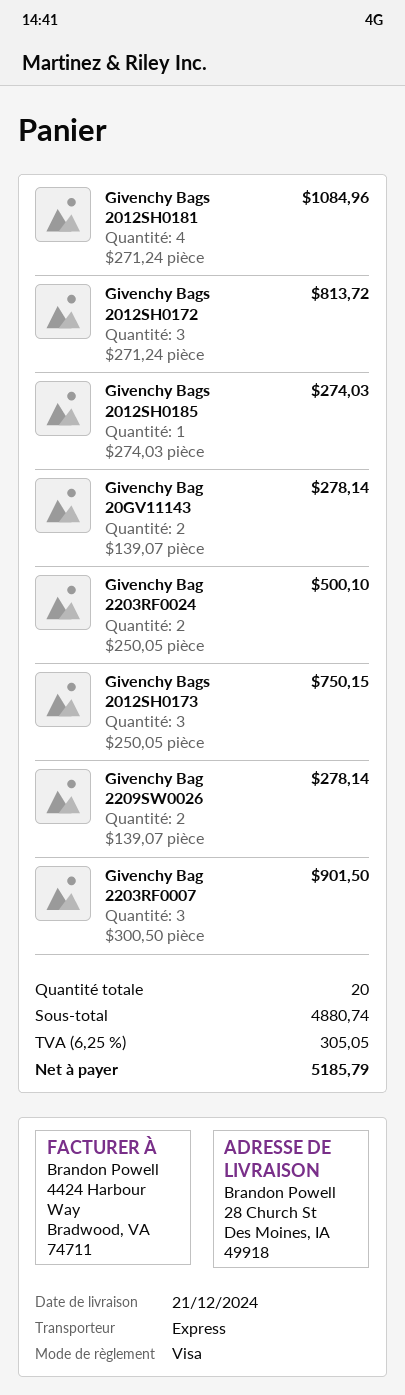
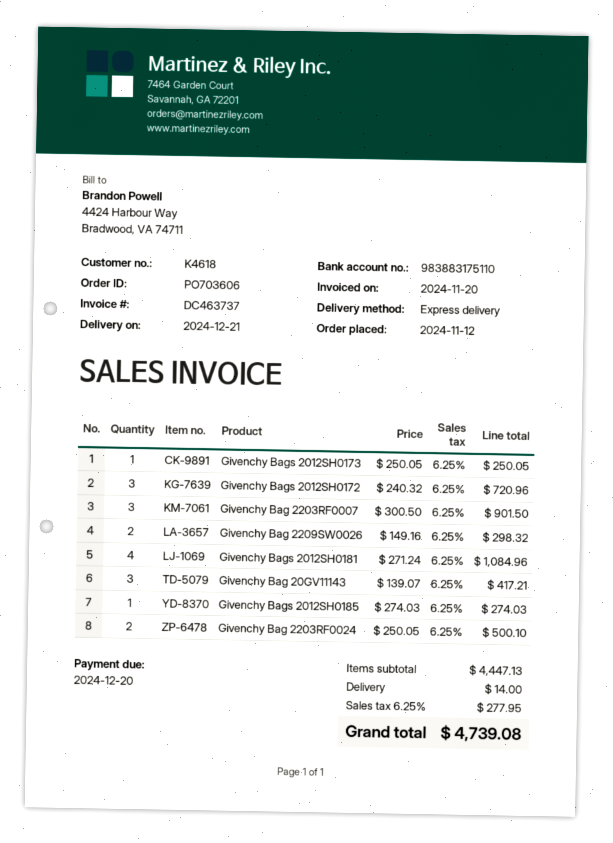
Givenchy Bags 2012SH0172: 3 x 271.24 = 813.72 -> 3 x 240.32 = 720.96
Givenchy Bag 20GV11143: 2 x 139.07 = 278.14 -> 3 x 139.07 = 417.21
Givenchy Bags 2012SH0173: 3 x 250.05 = 750.15 -> 1 x 250.05 = 250.05
Givenchy Bag 2209SW0026: 2 x 139.07 = 278.14 -> 2 x 149.16 = 298.32
subtotal: 4880.74 -> 4447.13
shipping: none -> 14.00
tax: 6.25% = 305.05 -> 6.25% = 277.95
total: 5185.79 -> 4739.08

